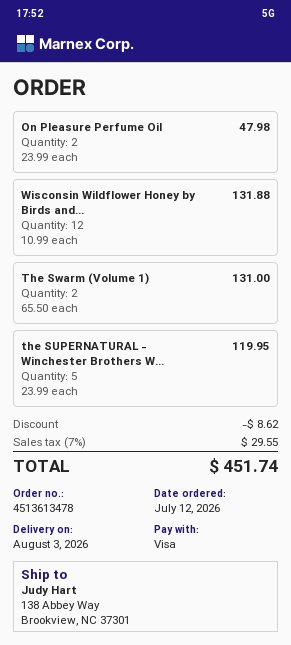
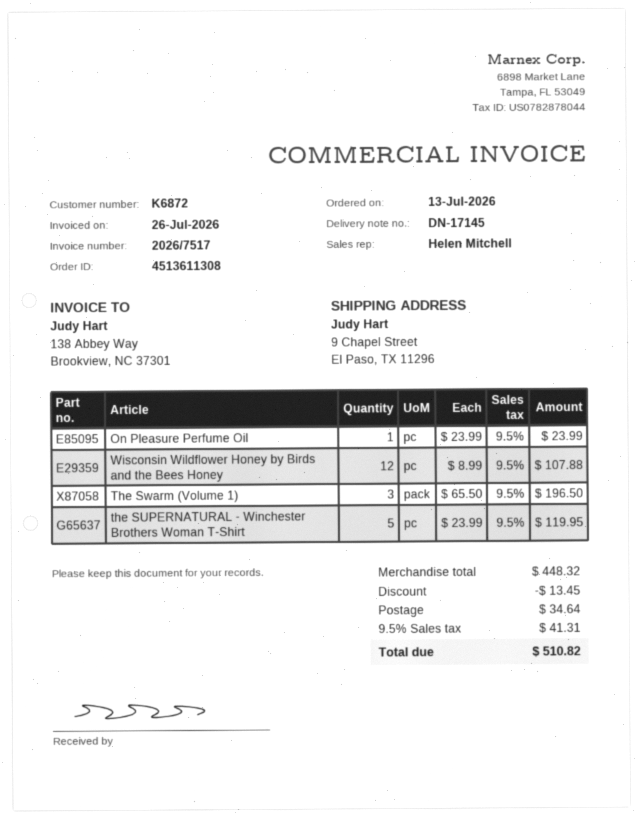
order number: 4513613478 -> 4513611308
order date: 2026-07-12 -> 2026-07-13
ship to: 138 Abbey Way, Brookview, NC 37301 -> 9 Chapel Street, El Paso, TX 11296
On Pleasure Perfume Oil: 2 x 23.99 = 47.98 -> 1 x 23.99 = 23.99
Wisconsin Wildflower Honey by Birds and...: 12 x 10.99 = 131.88 -> 12 x 8.99 = 107.88
The Swarm (Volume 1): 2 x 65.50 = 131.00 -> 3 x 65.50 = 196.50
discount: 8.62 -> 13.45
shipping: none -> 34.64
tax: 7% = 29.55 -> 9.5% = 41.31
total: 451.74 -> 510.82

